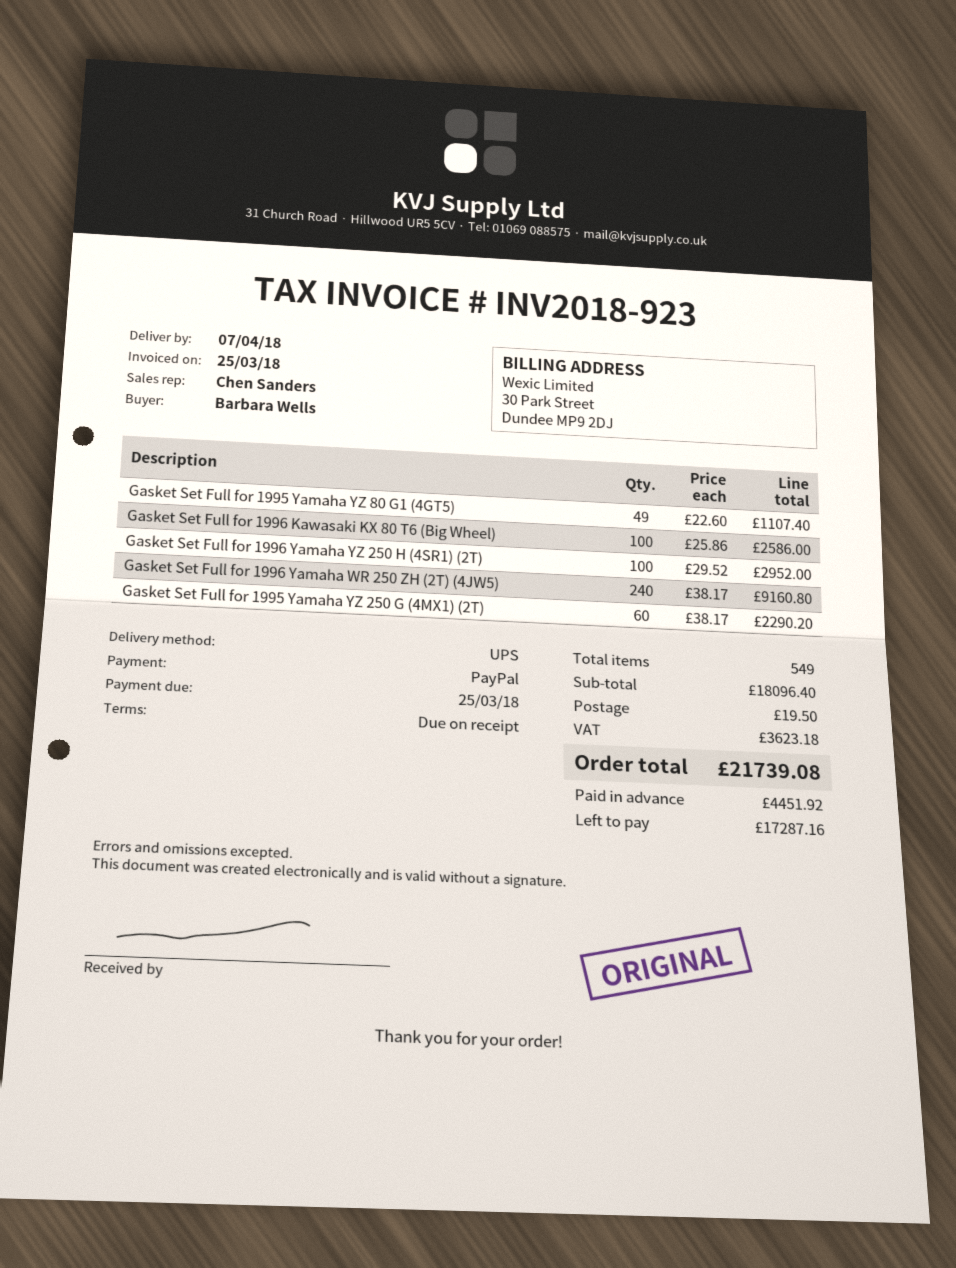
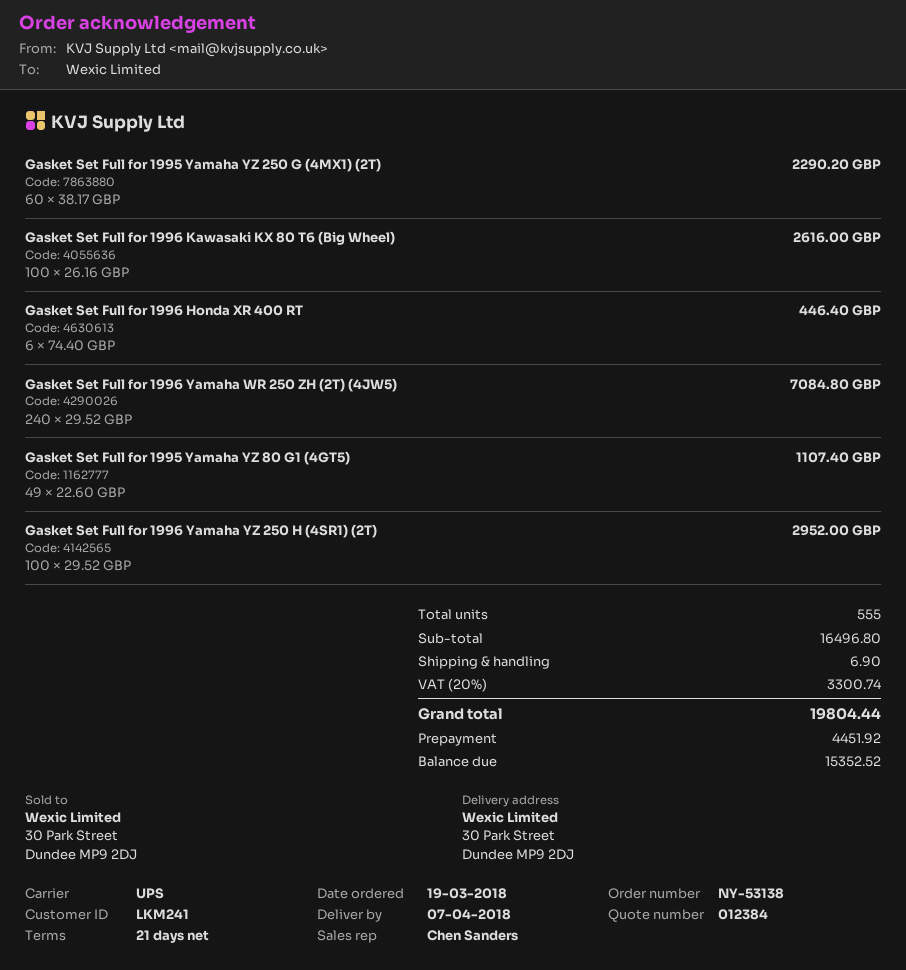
payment terms: on receipt -> 21 days
Gasket Set Full for 1996 Kawasaki KX 80 T6 (Big Wheel): 100 x 25.86 = 2586.00 -> 100 x 26.16 = 2616.00
Gasket Set Full for 1996 Yamaha WR 250 ZH (2T) (4JW5): 240 x 38.17 = 9160.80 -> 240 x 29.52 = 7084.80
Gasket Set Full for 1996 Honda XR 400 RT: none -> 6 x 74.40 = 446.40
total quantity: 549 -> 555
subtotal: 18096.40 -> 16496.80
shipping: 19.50 -> 6.90
tax: 3623.18 -> 3300.74
total: 21739.08 -> 19804.44
balance: 17287.16 -> 15352.52

